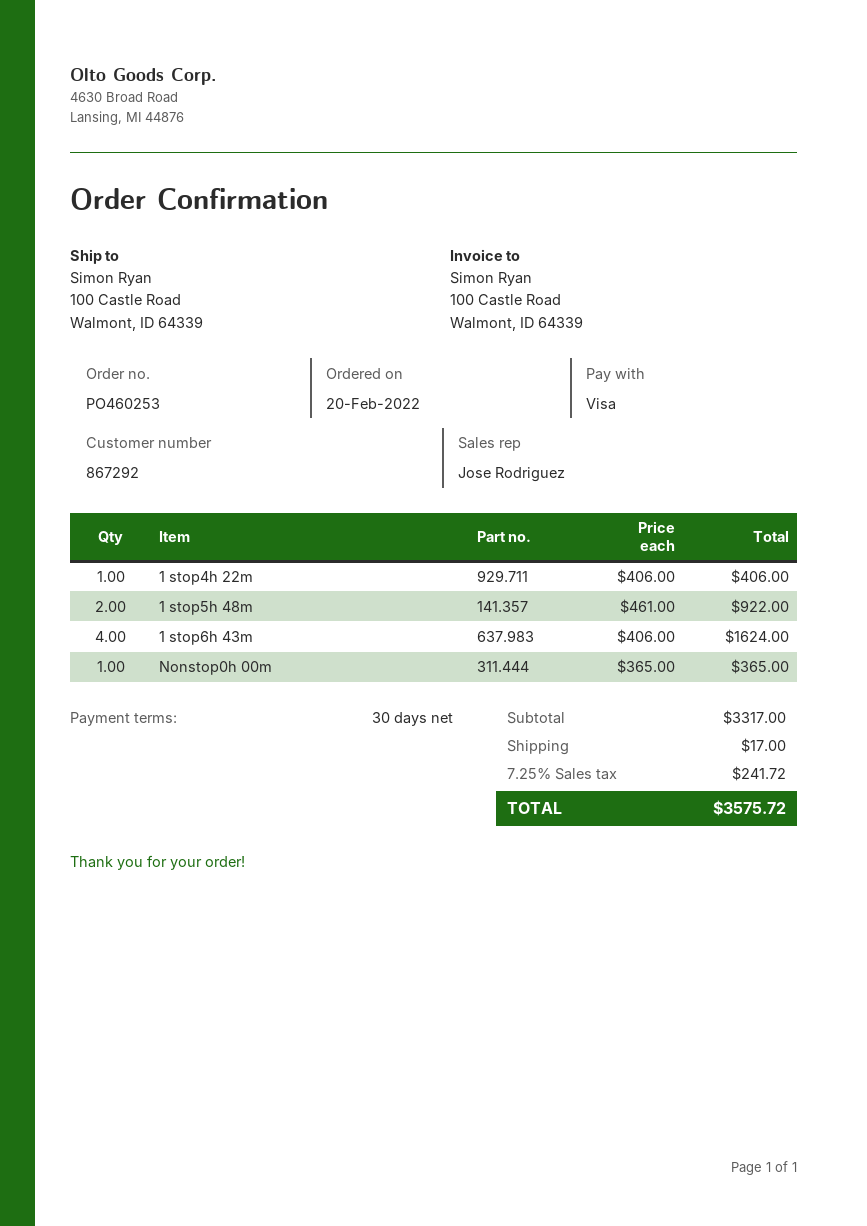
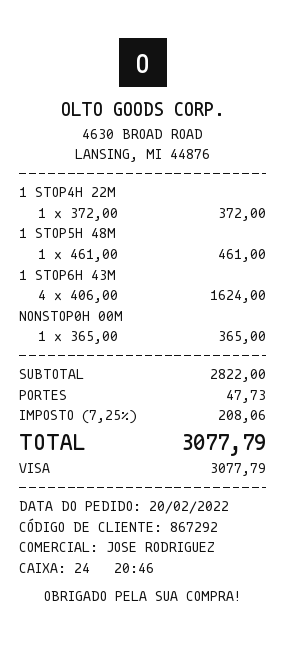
1 stop4h 22m: 1 x 406.00 = 406.00 -> 1 x 372.00 = 372.00
1 stop5h 48m: 2 x 461.00 = 922.00 -> 1 x 461.00 = 461.00
subtotal: 3317.00 -> 2822.00
shipping: 17.00 -> 47.73
tax: 7.25% = 241.72 -> 7.25% = 208.06
total: 3575.72 -> 3077.79

